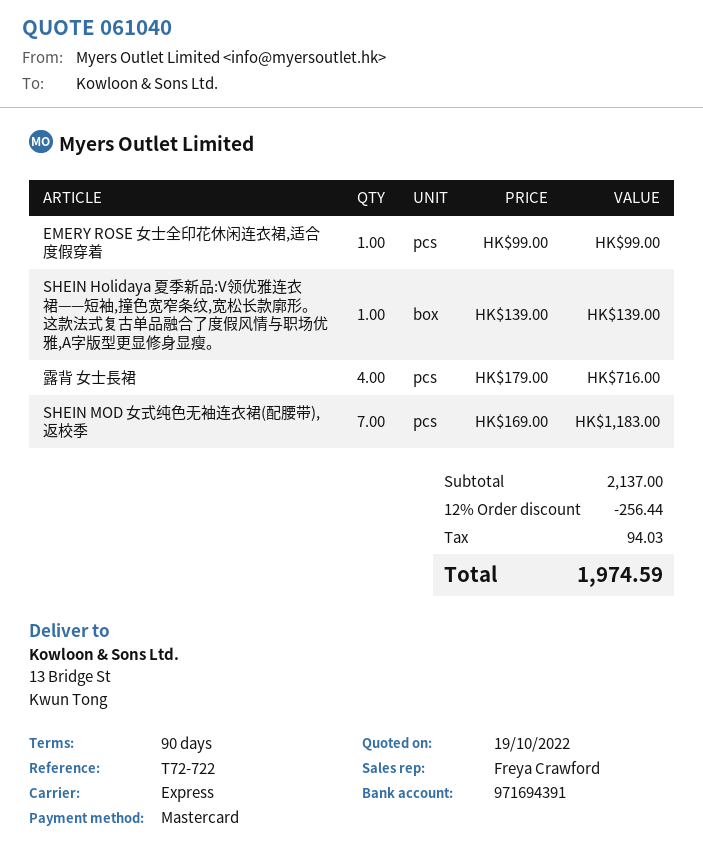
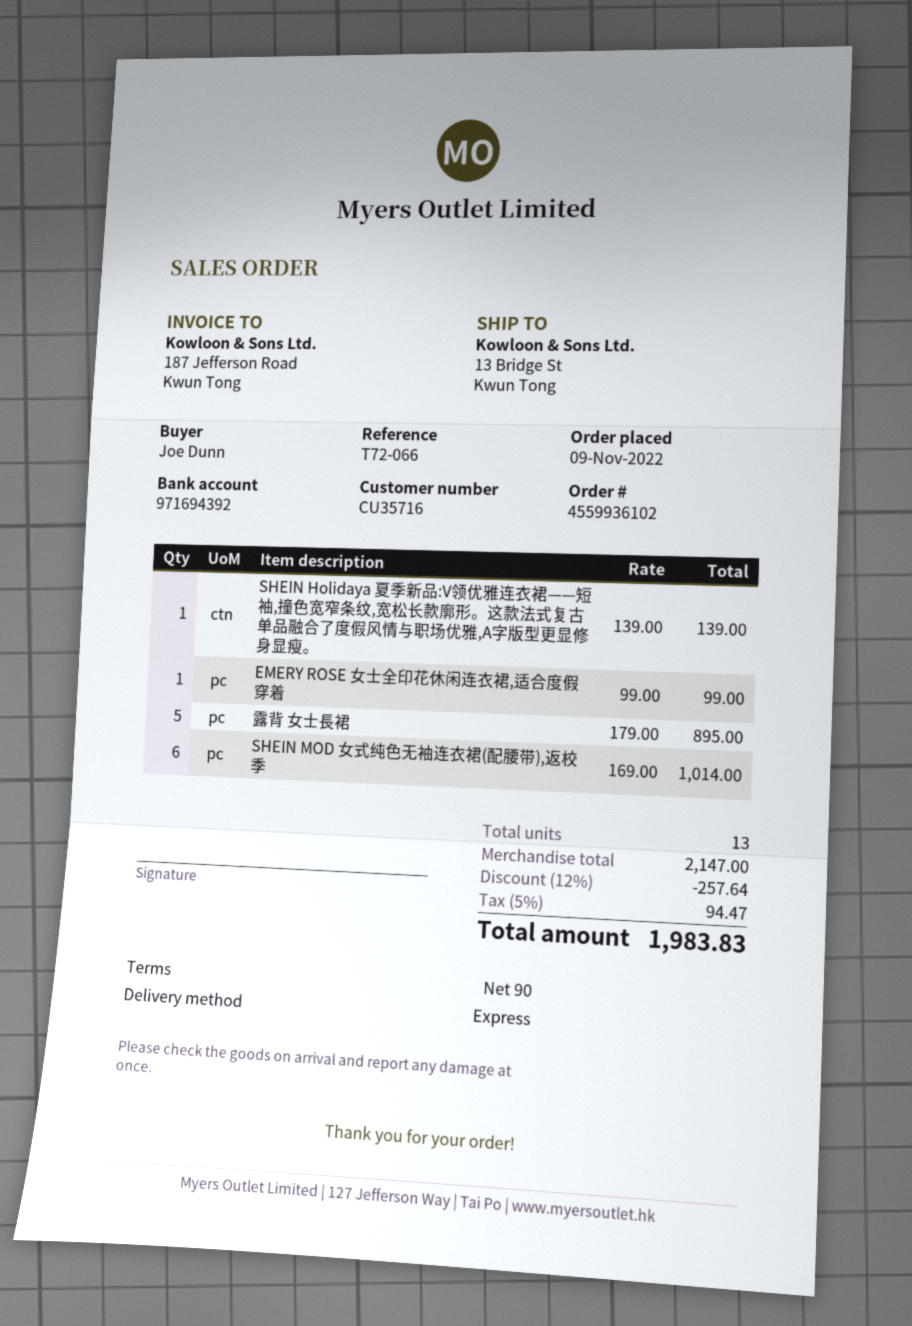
reference: T72-722 -> T72-066
bank account: 971694391 -> 971694392
露背 女士長裙: 4 x 179.00 = 716.00 -> 5 x 179.00 = 895.00
SHEIN MOD 女式纯色无袖连衣裙(配腰带),返校季: 7 x 169.00 = 1183.00 -> 6 x 169.00 = 1014.00
subtotal: 2137.00 -> 2147.00
discount: 12% = 256.44 -> 12% = 257.64
tax: 94.03 -> 94.47
total: 1974.59 -> 1983.83

